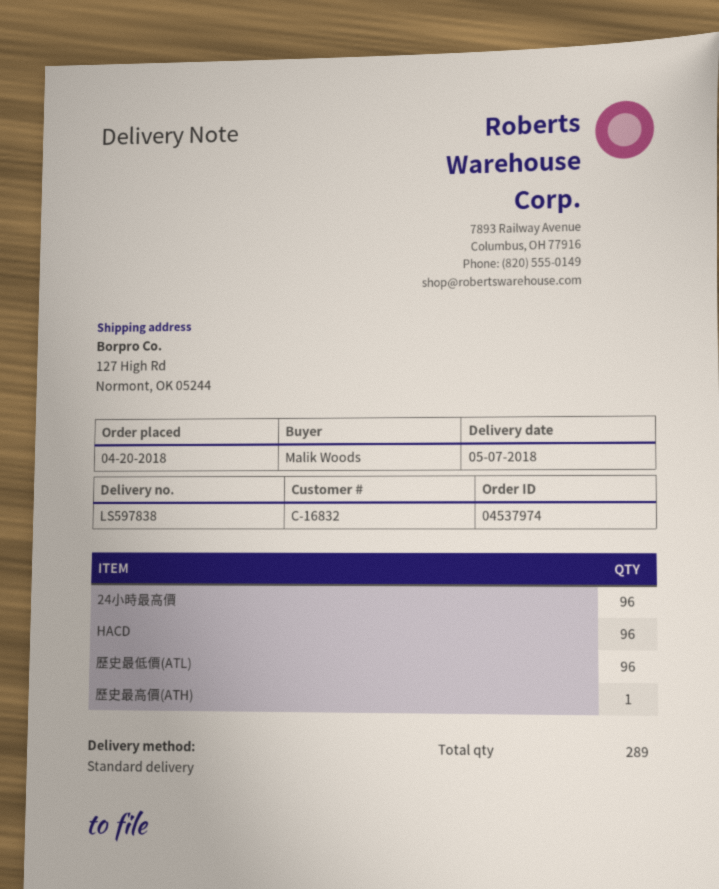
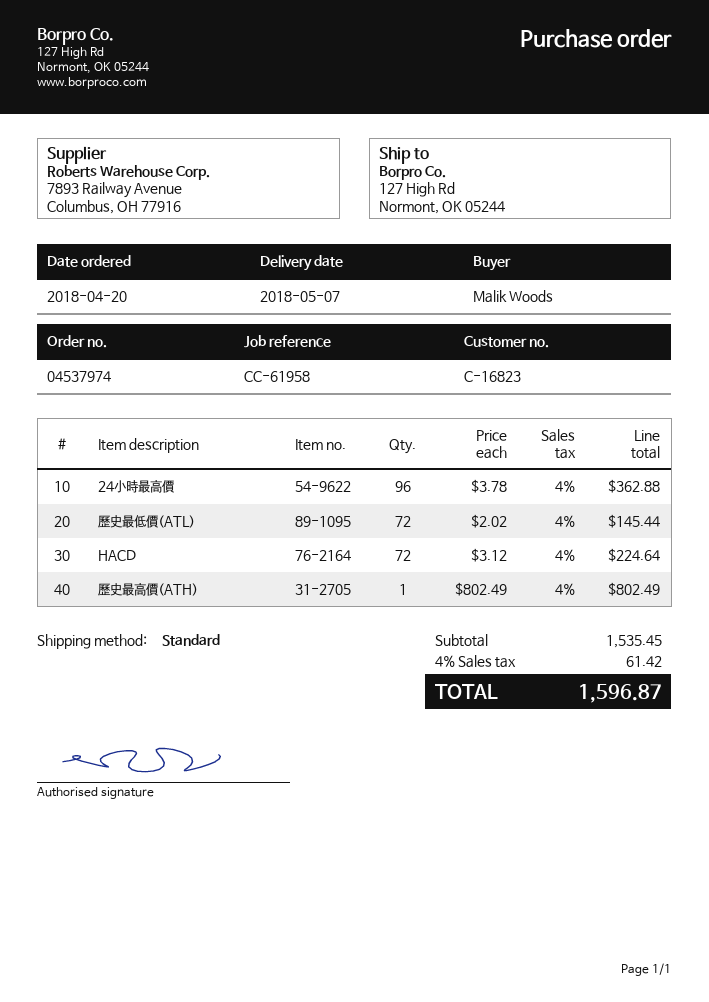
customer number: C-16832 -> C-16823
HACD: 96 -> 72
歷史最低價(ATL): 96 -> 72

